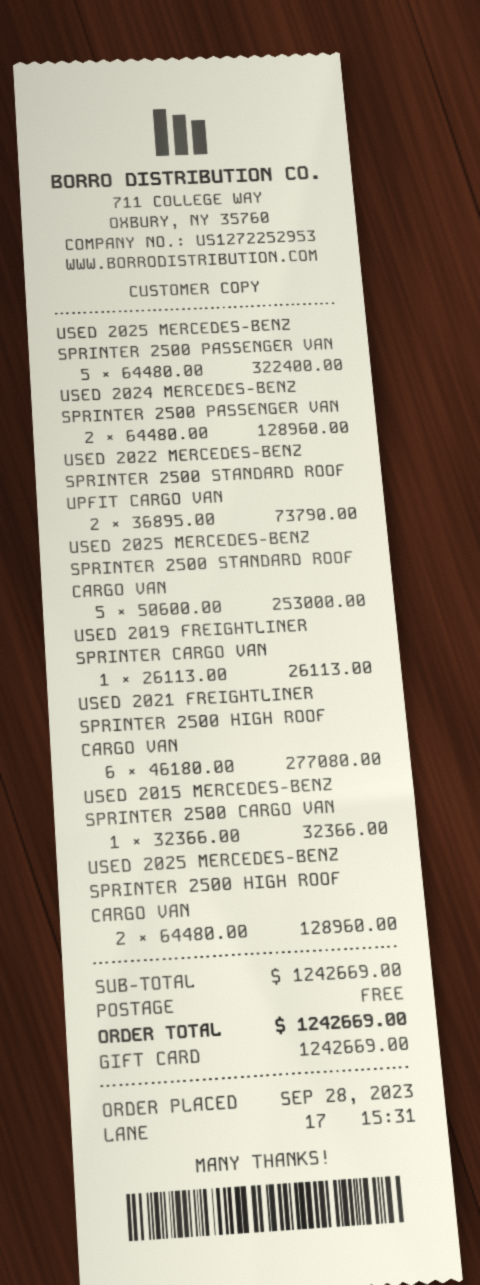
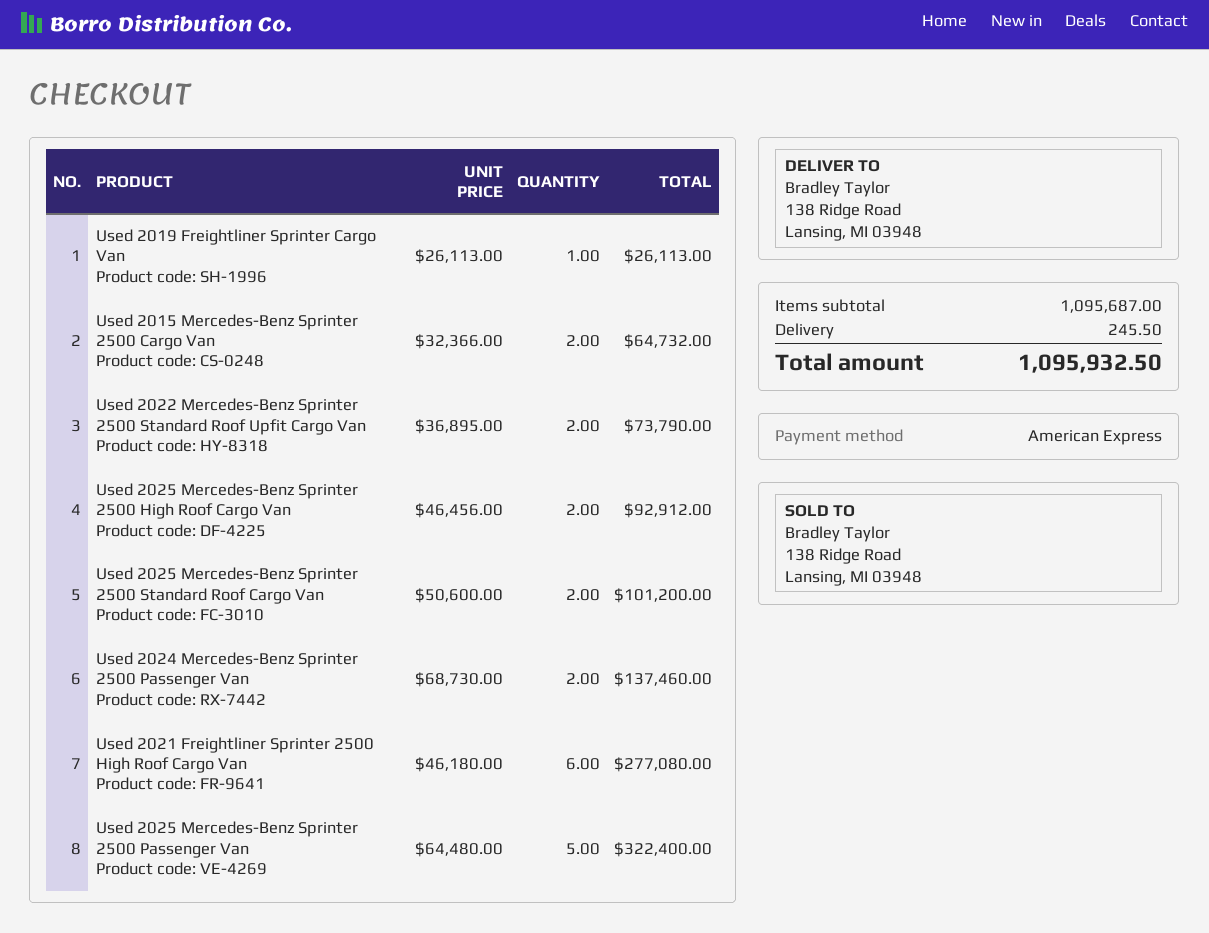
payment method: gift card -> American Express
USED 2024 MERCEDES-BENZ SPRINTER 2500 PASSENGER VAN: 2 x 64480.00 = 128960.00 -> 2 x 68730.00 = 137460.00
USED 2025 MERCEDES-BENZ SPRINTER 2500 STANDARD ROOF CARGO VAN: 5 x 50600.00 = 253000.00 -> 2 x 50600.00 = 101200.00
USED 2015 MERCEDES-BENZ SPRINTER 2500 CARGO VAN: 1 x 32366.00 = 32366.00 -> 2 x 32366.00 = 64732.00
USED 2025 MERCEDES-BENZ SPRINTER 2500 HIGH ROOF CARGO VAN: 2 x 64480.00 = 128960.00 -> 2 x 46456.00 = 92912.00
subtotal: 1242669.00 -> 1095687.00
shipping: 0.00 -> 245.50
total: 1242669.00 -> 1095932.50

